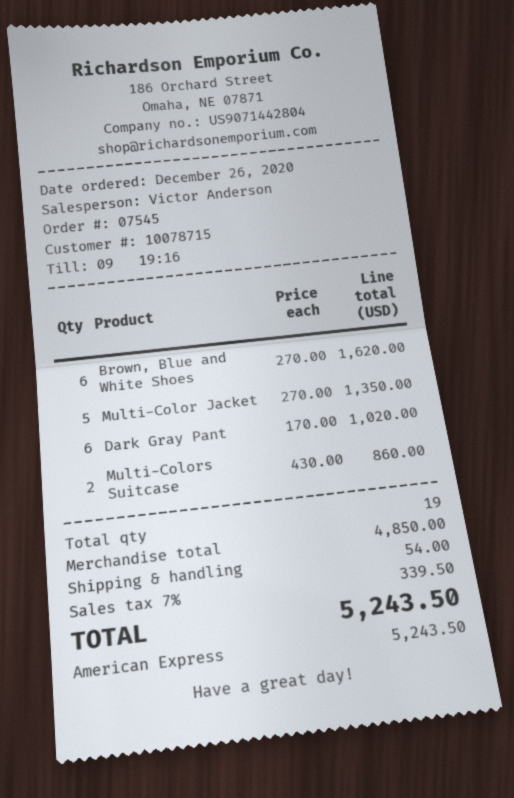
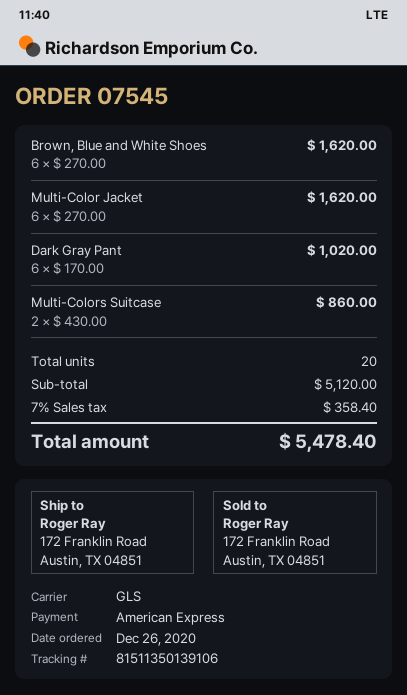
Multi-Color Jacket: 5 x 270.00 = 1350.00 -> 6 x 270.00 = 1620.00
total quantity: 19 -> 20
subtotal: 4850.00 -> 5120.00
shipping: 54.00 -> none
tax: 7% = 339.50 -> 7% = 358.40
total: 5243.50 -> 5478.40

